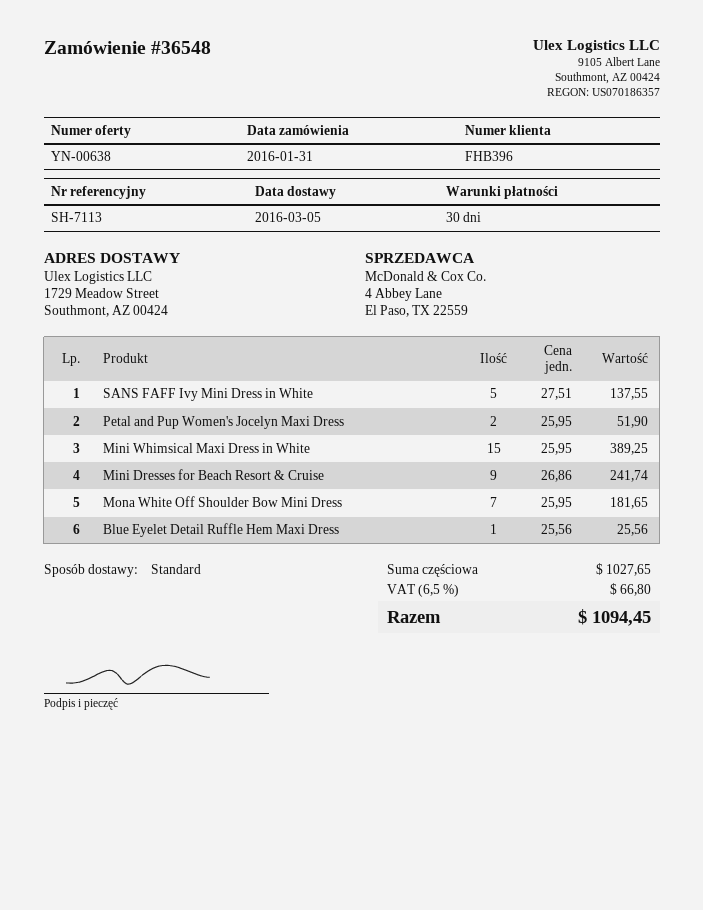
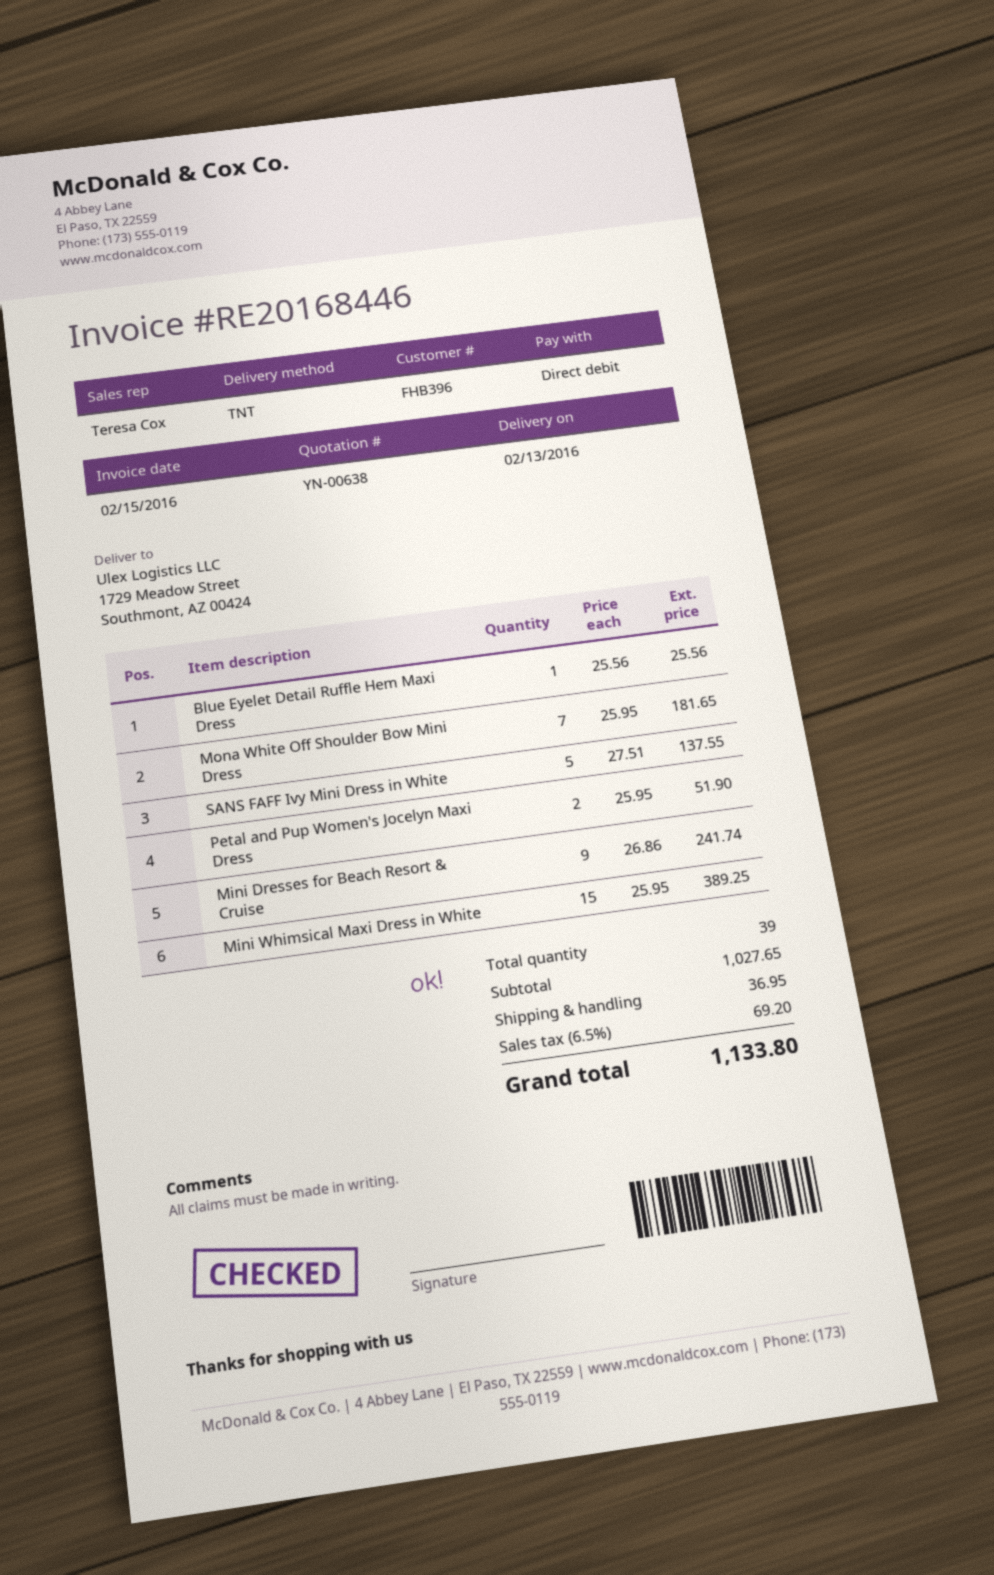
delivery date: 2016-03-05 -> 2016-02-13
shipping method: standard -> TNT
shipping: none -> 36.95
tax: 6.5% = 66.80 -> 6.5% = 69.20
total: 1094.45 -> 1133.80

